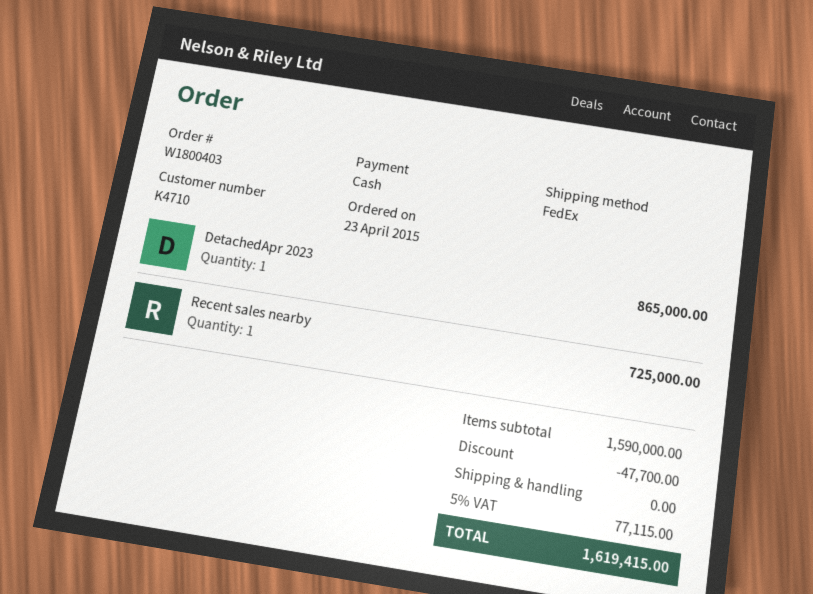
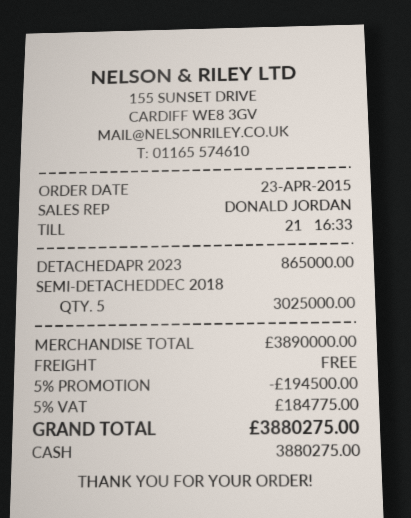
Recent sales nearby: 1 for 725000.00 -> none
SEMI-DETACHEDDEC 2018: none -> 5 for 3025000.00
subtotal: 1590000.00 -> 3890000.00
discount: 47700.00 -> 194500.00
tax: 5% = 77115.00 -> 5% = 184775.00
total: 1619415.00 -> 3880275.00

